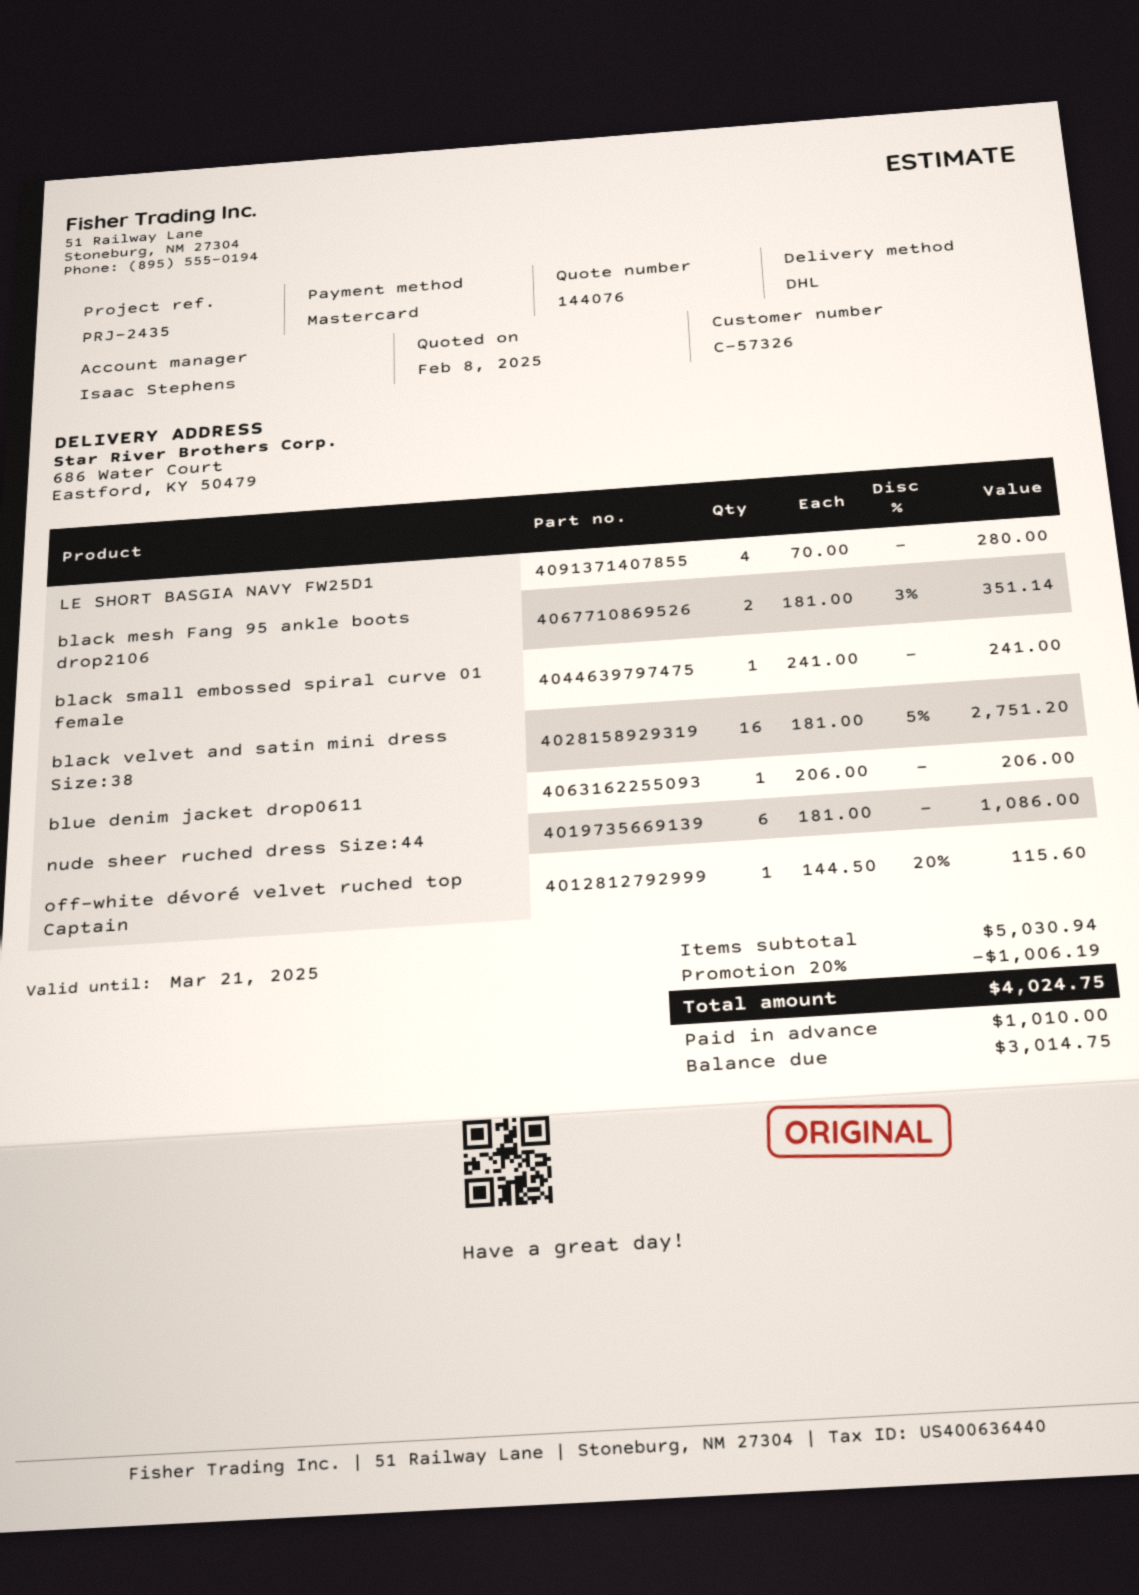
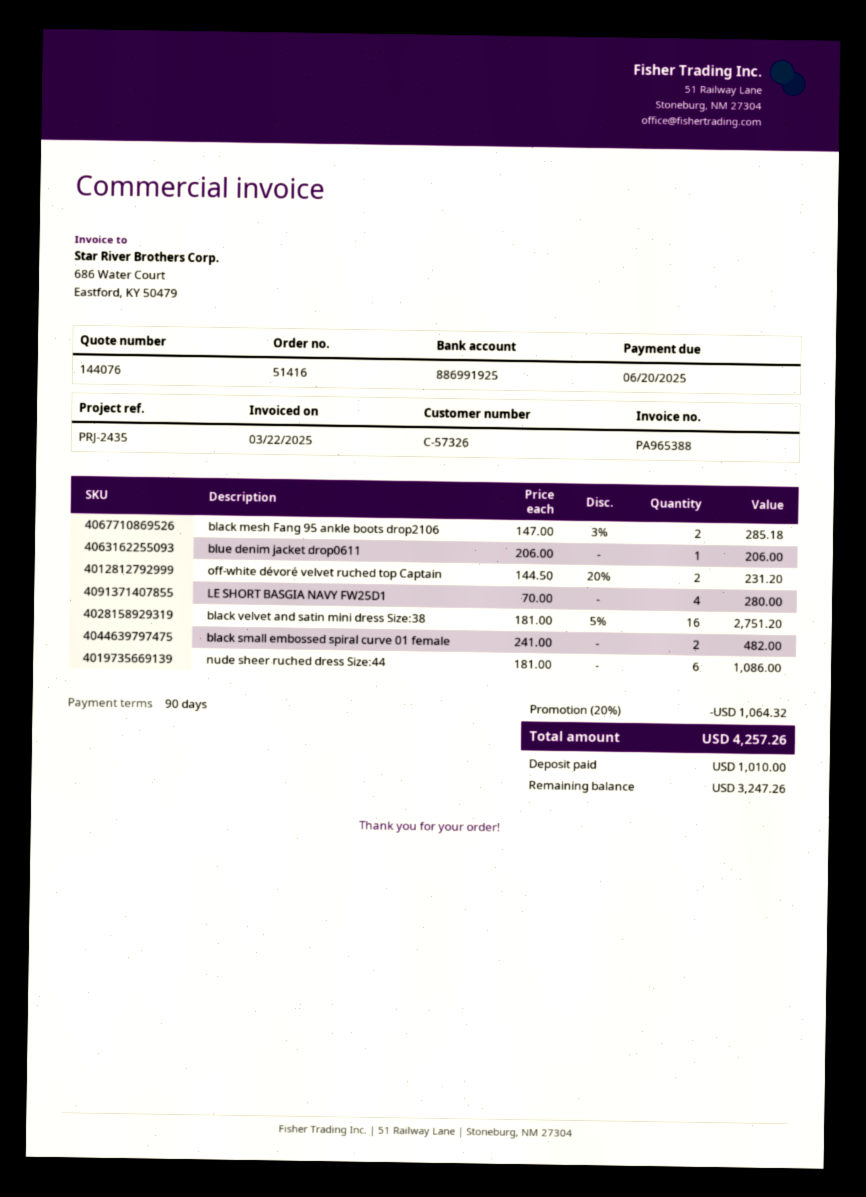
black mesh Fang 95 ankle boots drop2106: 2 x 181.00 - 3% = 351.14 -> 2 x 147.00 - 3% = 285.18
black small embossed spiral curve 01 female: 1 x 241.00 = 241.00 -> 2 x 241.00 = 482.00
off-white dévoré velvet ruched top Captain: 1 x 144.50 - 20% = 115.60 -> 2 x 144.50 - 20% = 231.20
discount: 20% = 1006.19 -> 20% = 1064.32
total: 4024.75 -> 4257.26
balance: 3014.75 -> 3247.26

